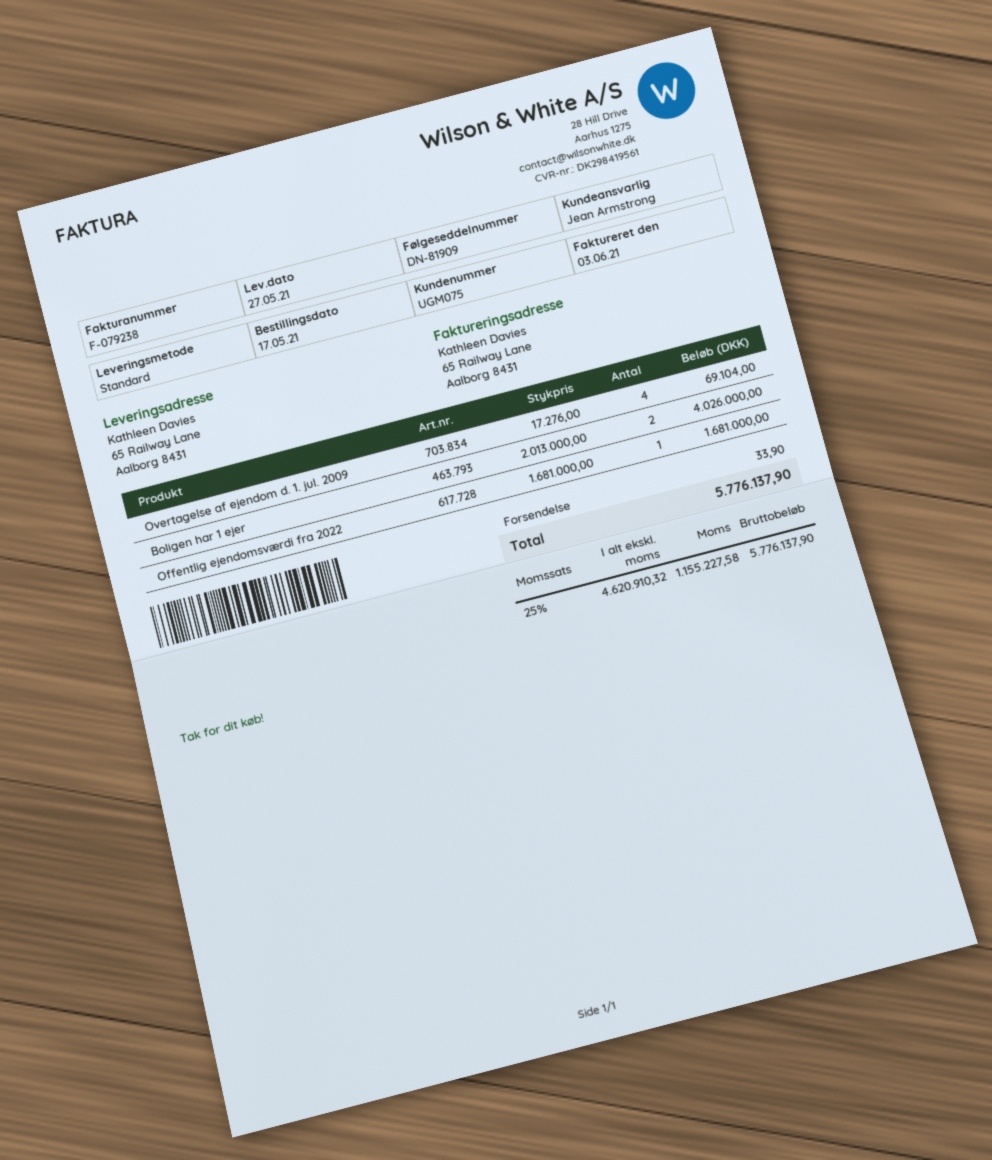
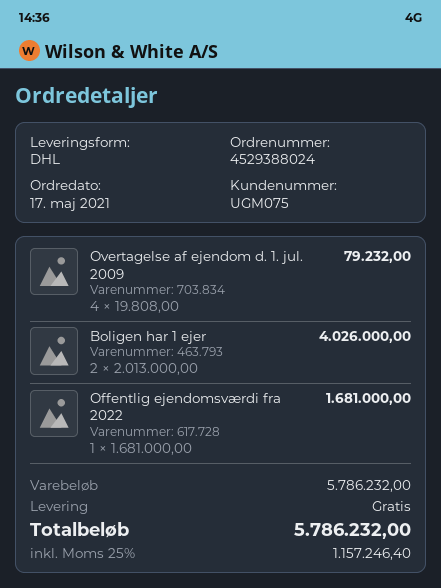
shipping method: standard -> DHL
Overtagelse af ejendom d. 1. jul. 2009: 4 x 17276.00 = 69104.00 -> 4 x 19808.00 = 79232.00
shipping: 33.90 -> 0.00
tax: 25% = 1155227.58 -> 25% = 1157246.40
total: 5776137.90 -> 5786232.00

